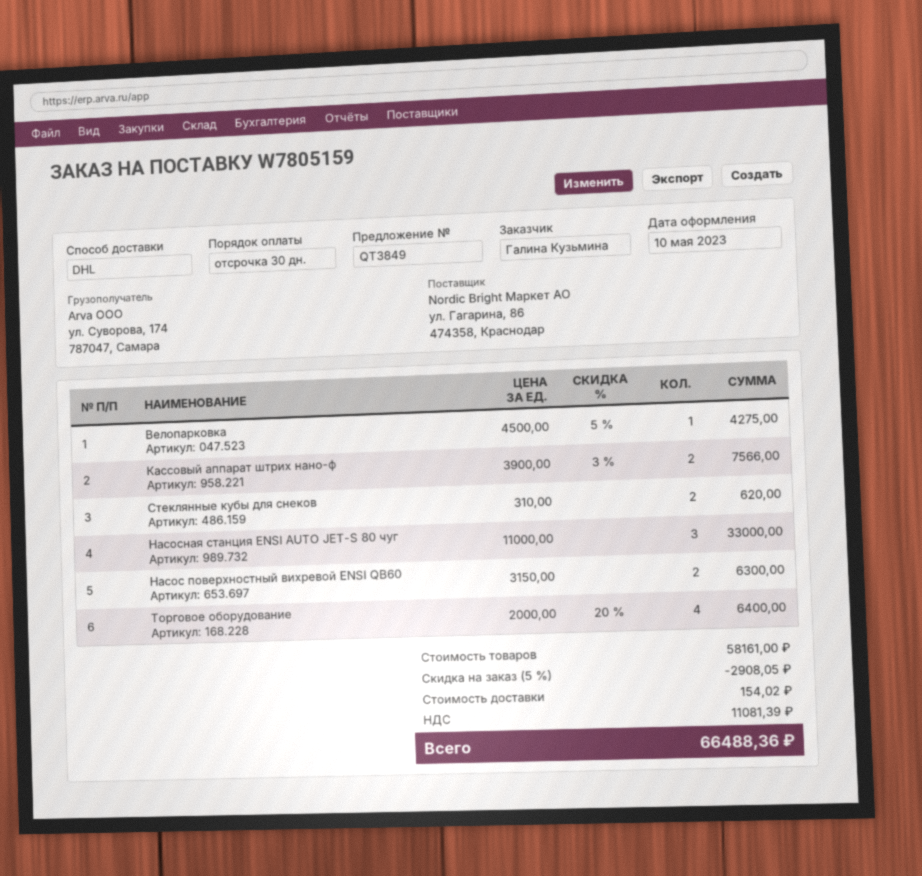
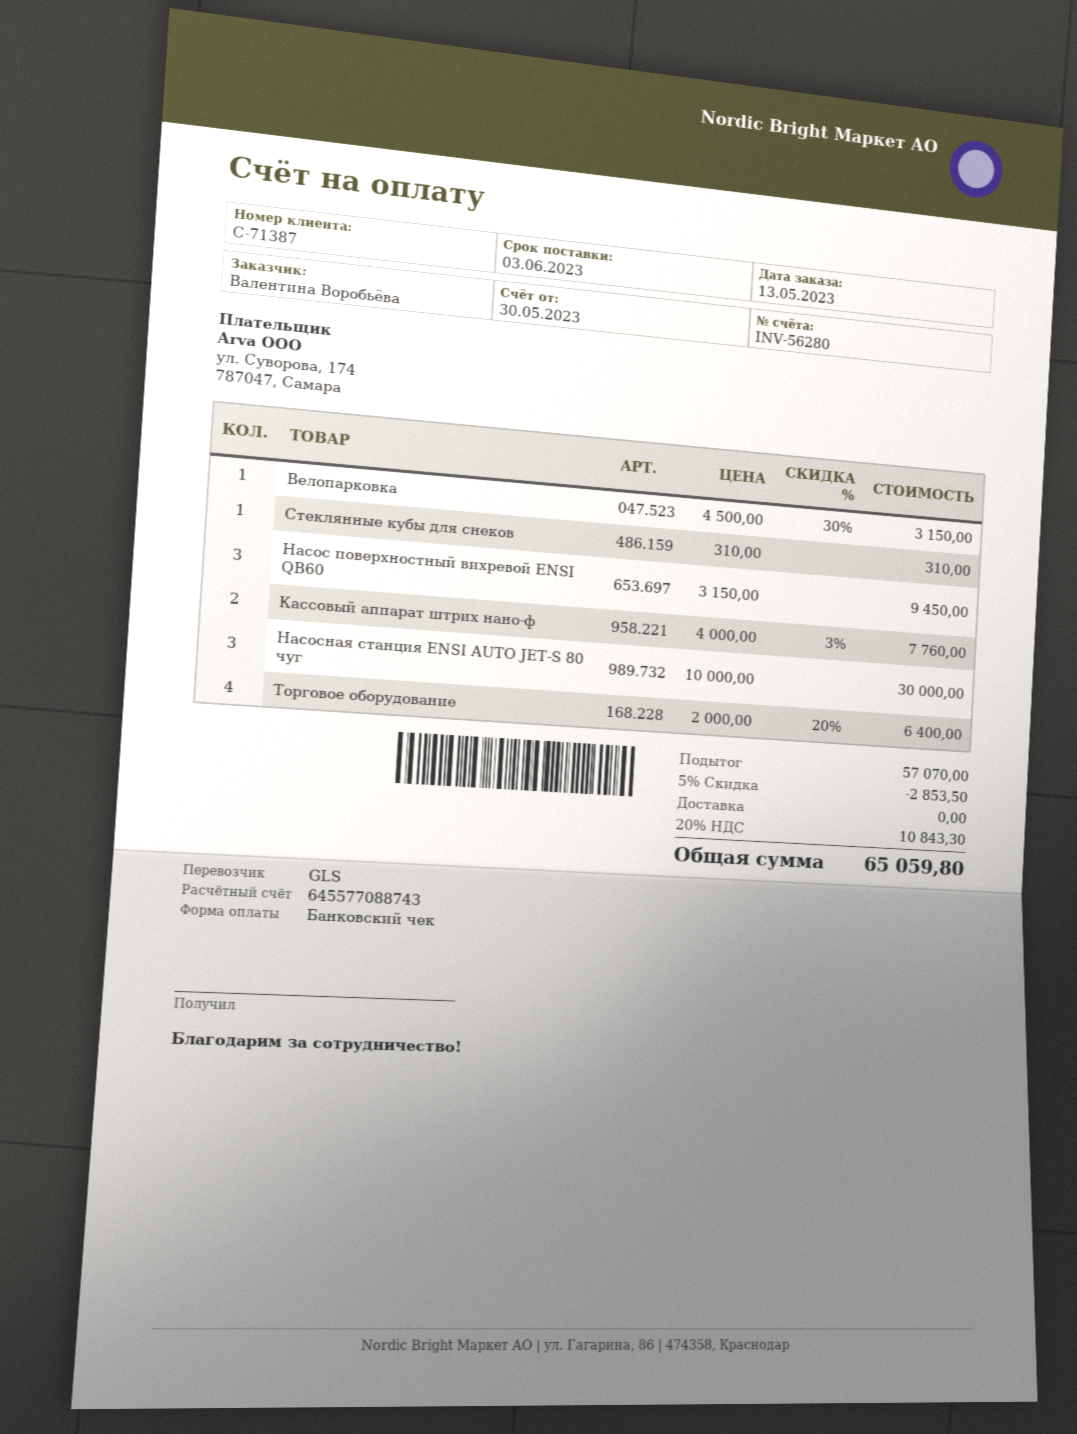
order date: 2023-05-10 -> 2023-05-13
ordered by: Галина Кузьмина -> Валентина Воробьёва
shipping method: DHL -> GLS
Велопарковка: 1 x 4500.00 - 5% = 4275.00 -> 1 x 4500.00 - 30% = 3150.00
Кассовый аппарат штрих нано-ф: 2 x 3900.00 - 3% = 7566.00 -> 2 x 4000.00 - 3% = 7760.00
Стеклянные кубы для снеков: 2 x 310.00 = 620.00 -> 1 x 310.00 = 310.00
Насосная станция ENSI AUTO JET-S 80 чуг: 3 x 11000.00 = 33000.00 -> 3 x 10000.00 = 30000.00
Насос поверхностный вихревой ENSI QB60: 2 x 3150.00 = 6300.00 -> 3 x 3150.00 = 9450.00
subtotal: 58161.00 -> 57070.00
discount: 5% = 2908.05 -> 5% = 2853.50
shipping: 154.02 -> 0.00
tax: 11081.39 -> 10843.30
total: 66488.36 -> 65059.80

